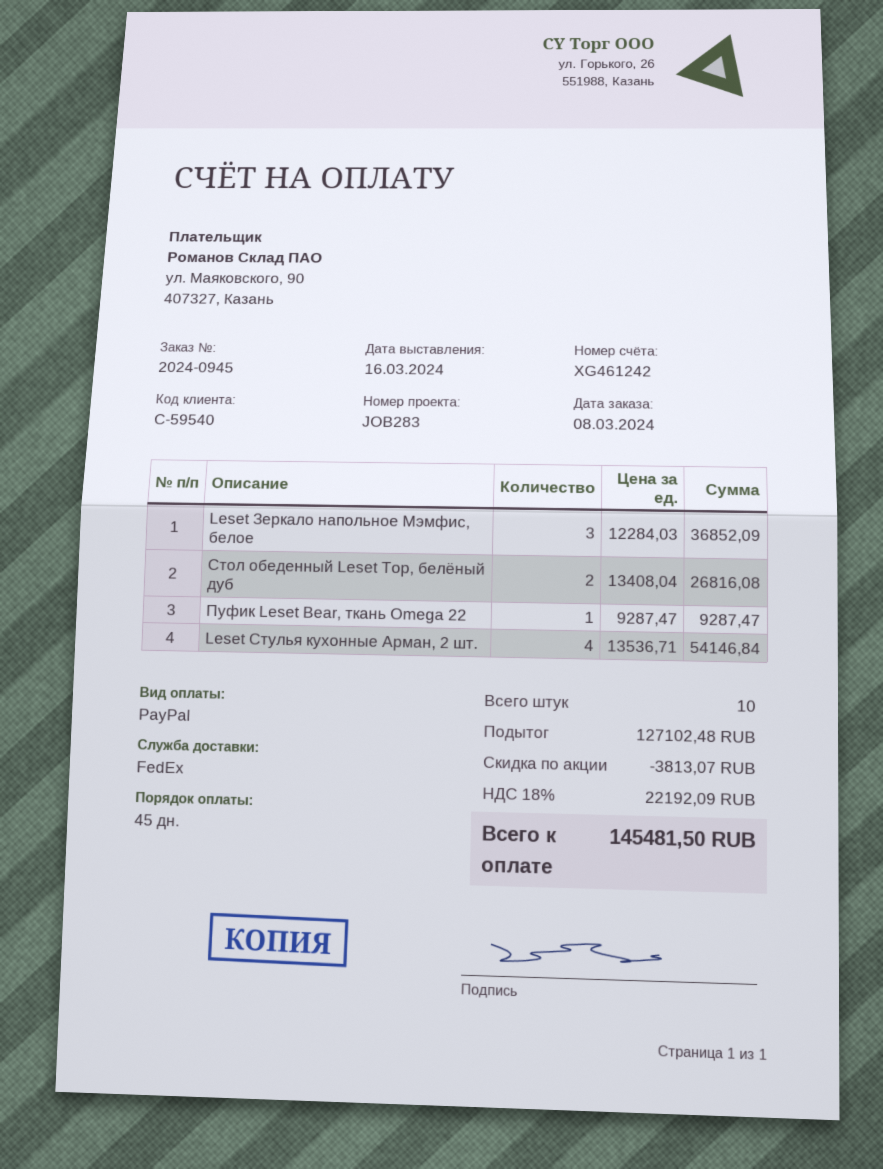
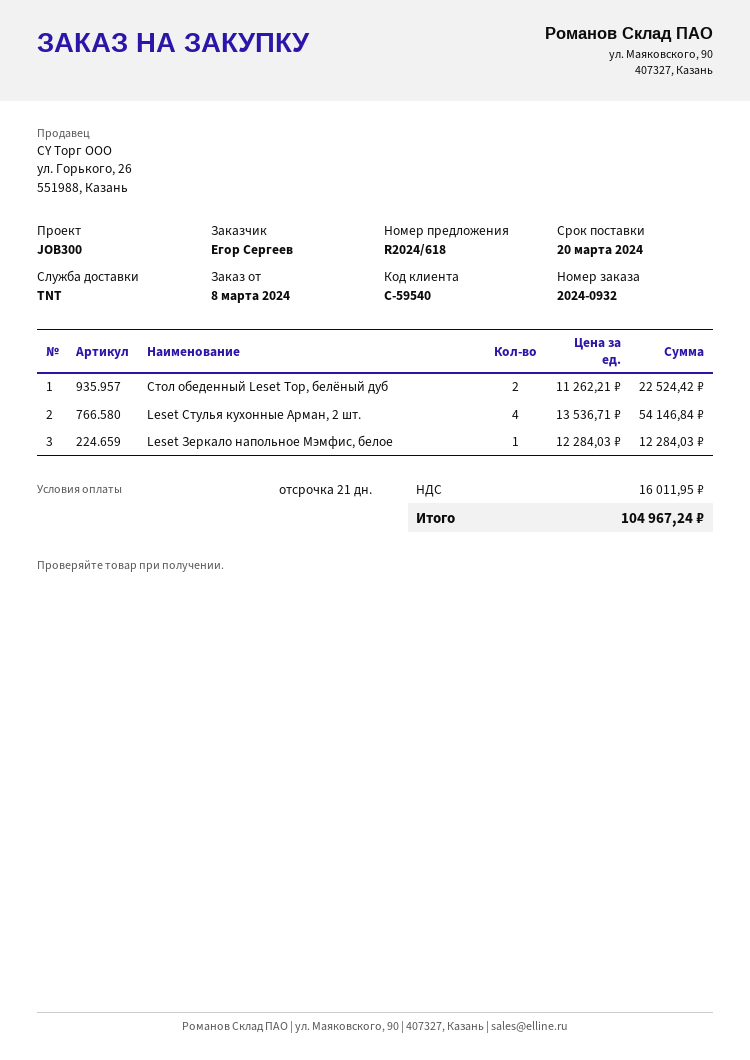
order number: 2024-0945 -> 2024-0932
payment terms: 45 days -> 21 days
reference: JOB283 -> JOB300
shipping method: FedEx -> TNT
Leset Зеркало напольное Мэмфис, белое: 3 x 12284.03 = 36852.09 -> 1 x 12284.03 = 12284.03
Стол обеденный Leset Тор, белёный дуб: 2 x 13408.04 = 26816.08 -> 2 x 11262.21 = 22524.42
Пуфик Leset Bear, ткань Omega 22: 1 x 9287.47 = 9287.47 -> none
discount: 3813.07 -> none
tax: 22192.09 -> 16011.95
total: 145481.50 -> 104967.24

